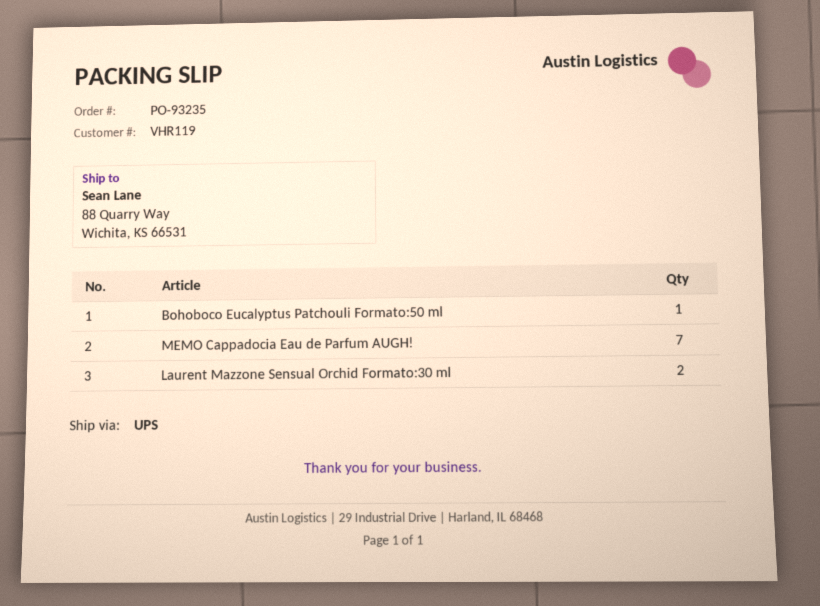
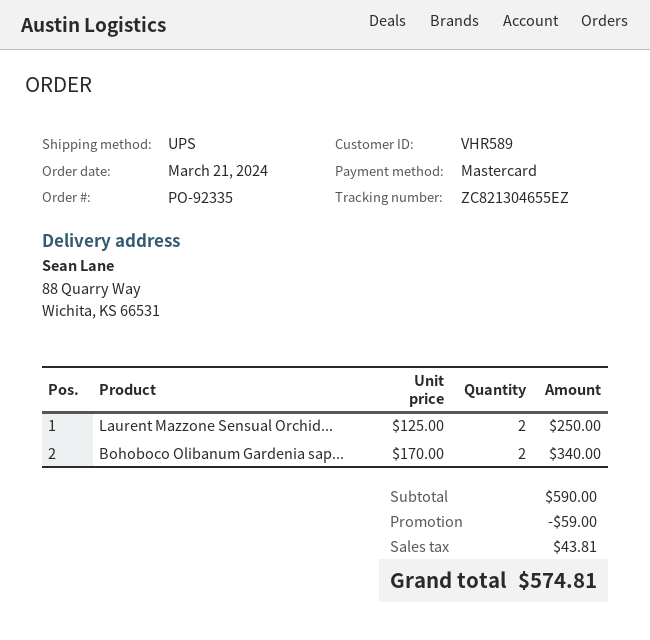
order number: PO-93235 -> PO-92335
customer number: VHR119 -> VHR589
Bohoboco Eucalyptus Patchouli Formato:50 ml: 1 -> none
MEMO Cappadocia Eau de Parfum AUGH!: 7 -> none
Bohoboco Olibanum Gardenia sap...: none -> 2

